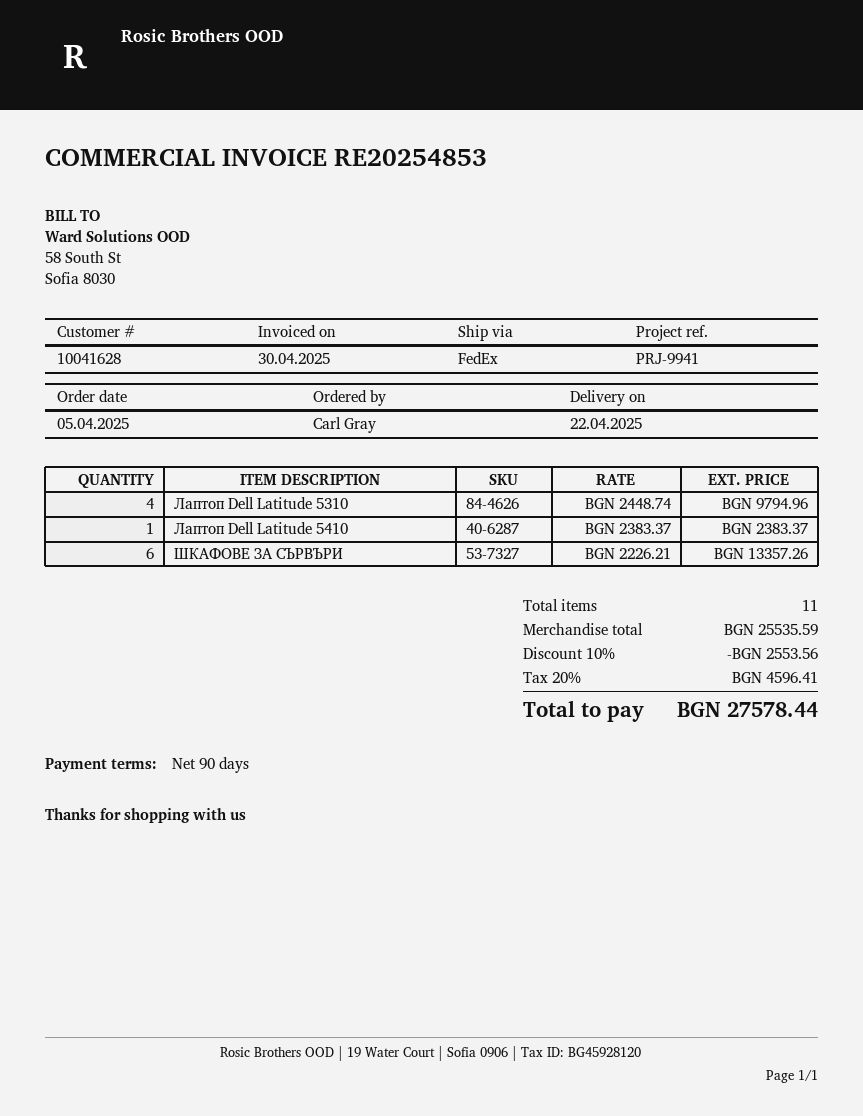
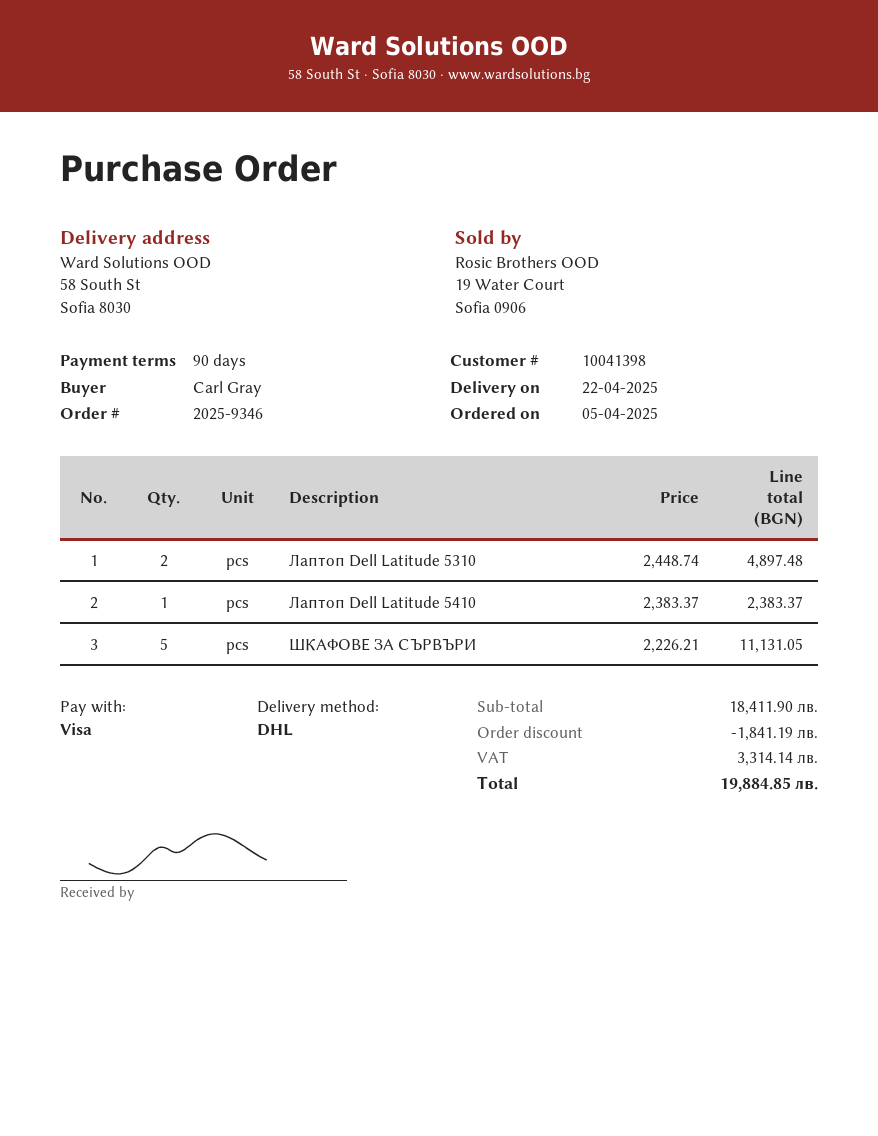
customer number: 10041628 -> 10041398
shipping method: FedEx -> DHL
Лаптоп Dell Latitude 5310: 4 x 2448.74 = 9794.96 -> 2 x 2448.74 = 4897.48
ШКАФОВЕ ЗА СЪРВЪРИ: 6 x 2226.21 = 13357.26 -> 5 x 2226.21 = 11131.05
subtotal: 25535.59 -> 18411.90
discount: 2553.56 -> 1841.19
tax: 4596.41 -> 3314.14
total: 27578.44 -> 19884.85

